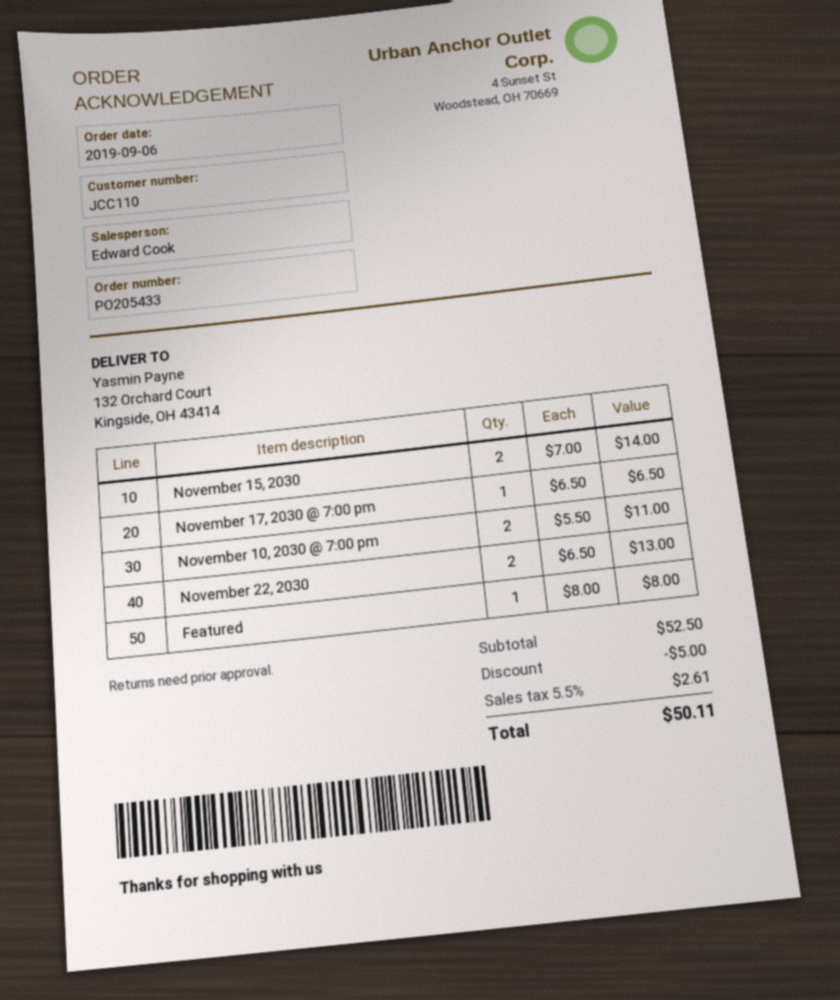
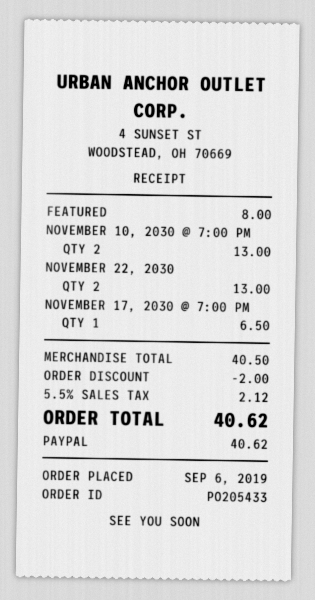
November 15, 2030: 2 for 14.00 -> none
November 10, 2030 @ 7:00 pm: 2 for 11.00 -> 2 for 13.00
subtotal: 52.50 -> 40.50
discount: 5.00 -> 2.00
tax: 5.5% = 2.61 -> 5.5% = 2.12
total: 50.11 -> 40.62

